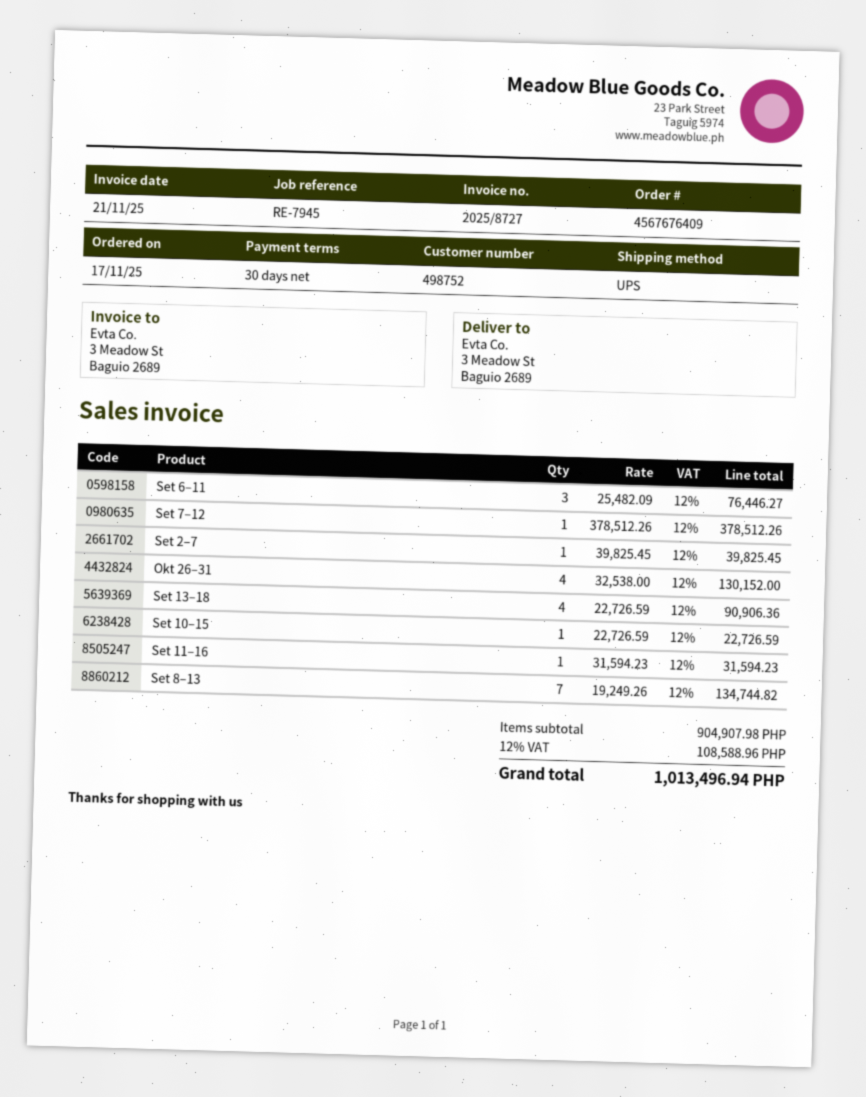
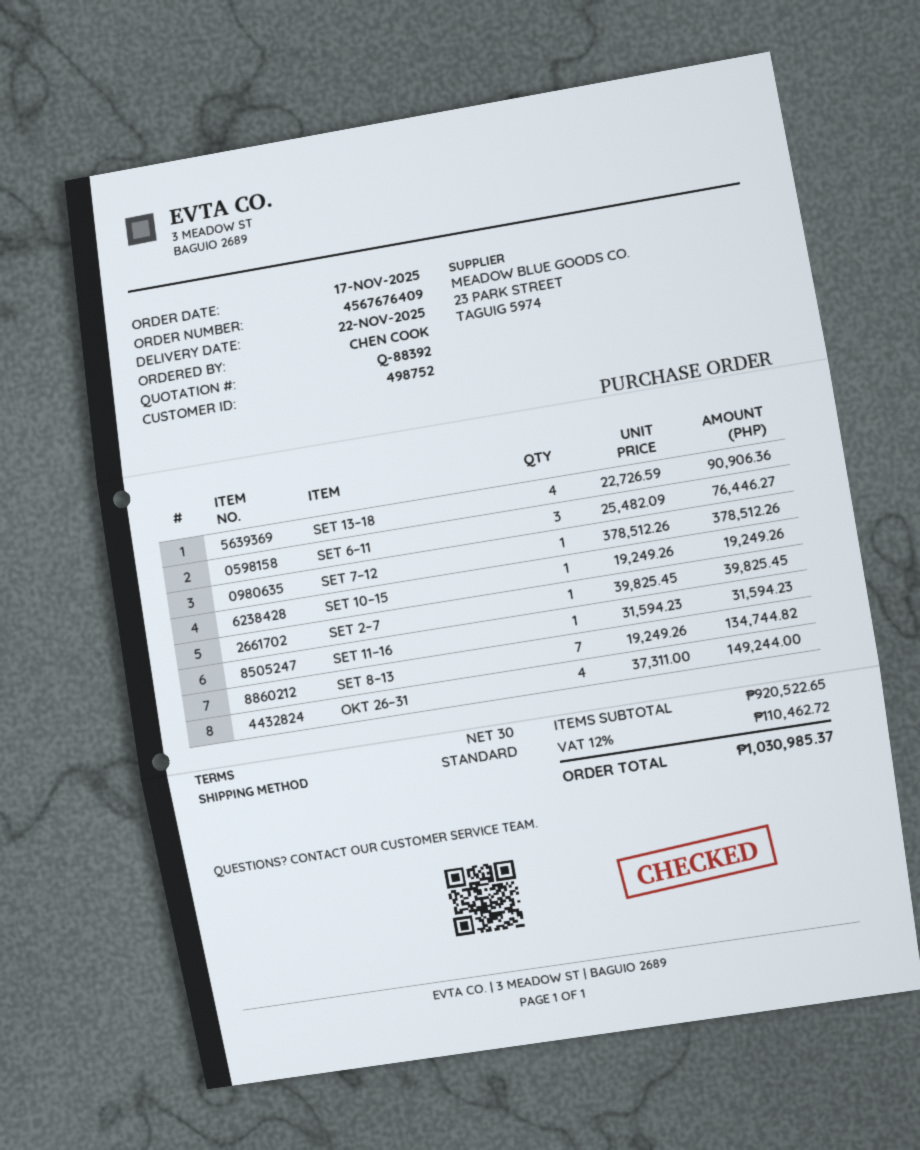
shipping method: UPS -> standard
Okt 26–31: 4 x 32538.00 = 130152.00 -> 4 x 37311.00 = 149244.00
Set 10–15: 1 x 22726.59 = 22726.59 -> 1 x 19249.26 = 19249.26
subtotal: 904907.98 -> 920522.65
tax: 12% = 108588.96 -> 12% = 110462.72
total: 1013496.94 -> 1030985.37

